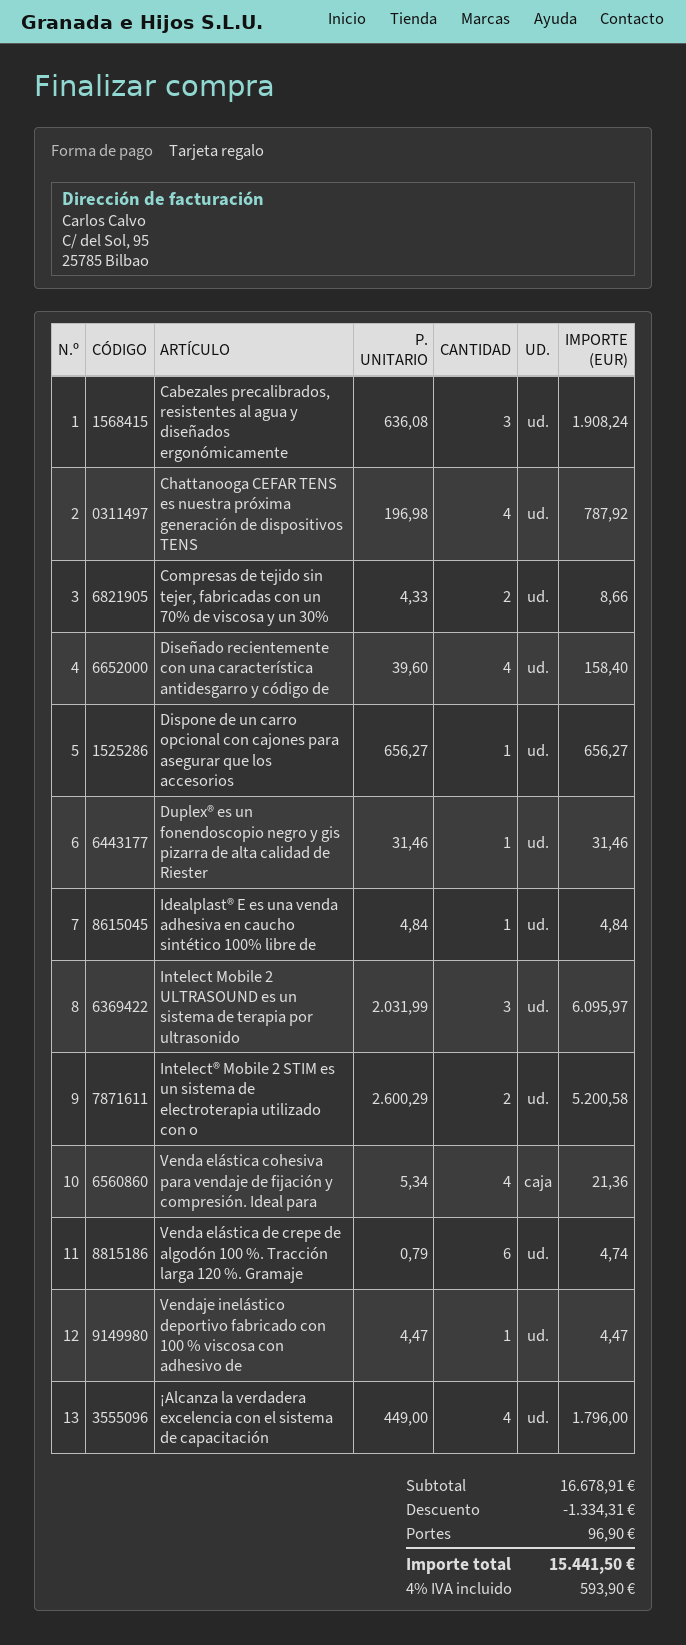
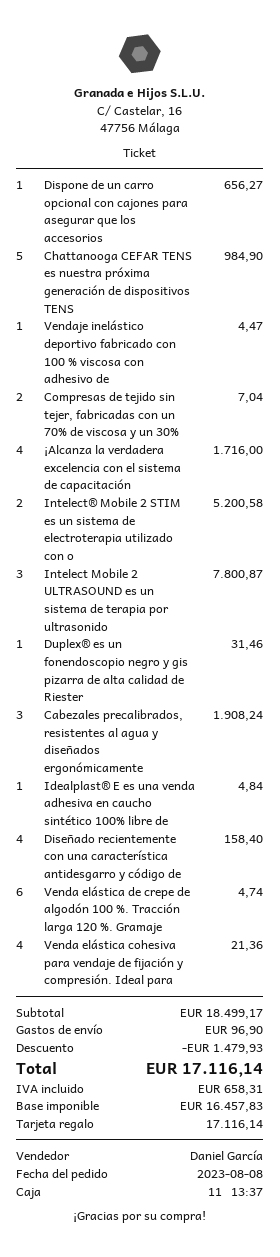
Chattanooga CEFAR TENS es nuestra próxima generación de dispositivos TENS: 4 for 787.92 -> 5 for 984.90
Compresas de tejido sin tejer, fabricadas con un 70% de viscosa y un 30%: 2 for 8.66 -> 2 for 7.04
Intelect Mobile 2 ULTRASOUND es un sistema de terapia por ultrasonido: 3 for 6095.97 -> 3 for 7800.87
¡Alcanza la verdadera excelencia con el sistema de capacitación: 4 for 1796.00 -> 4 for 1716.00
subtotal: 16678.91 -> 18499.17
discount: 1334.31 -> 1479.93
tax: 593.90 -> 658.31
total: 15441.50 -> 17116.14

